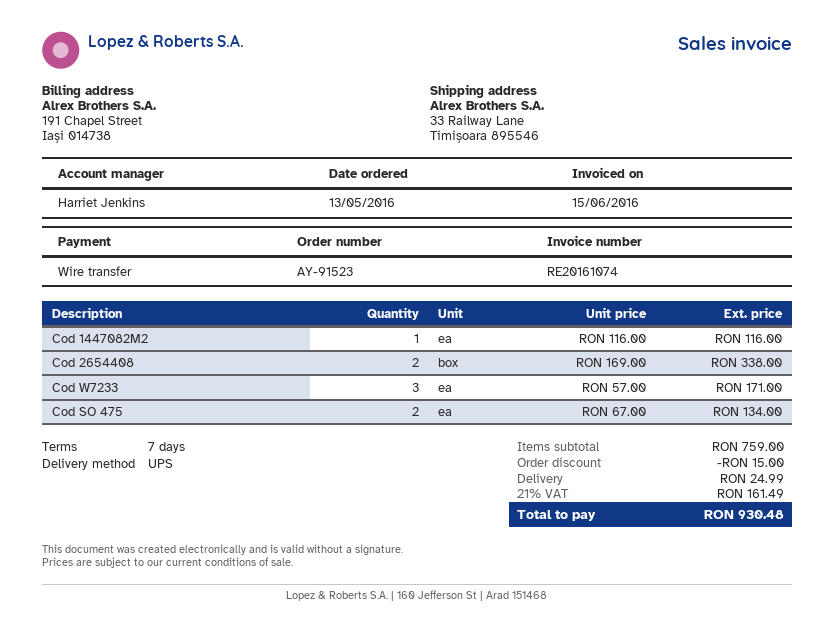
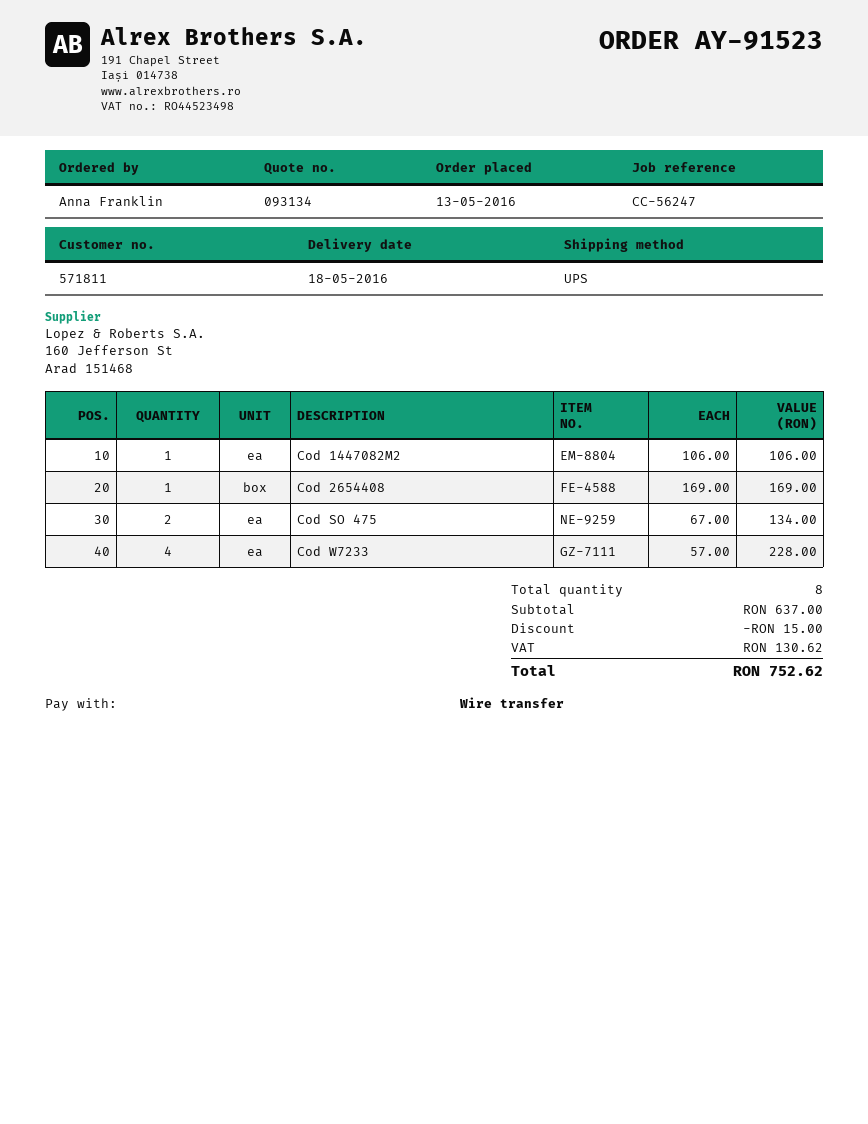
Cod 1447082M2: 1 x 116.00 = 116.00 -> 1 x 106.00 = 106.00
Cod 2654408: 2 x 169.00 = 338.00 -> 1 x 169.00 = 169.00
Cod W7233: 3 x 57.00 = 171.00 -> 4 x 57.00 = 228.00
subtotal: 759.00 -> 637.00
shipping: 24.99 -> none
tax: 161.49 -> 130.62
total: 930.48 -> 752.62

